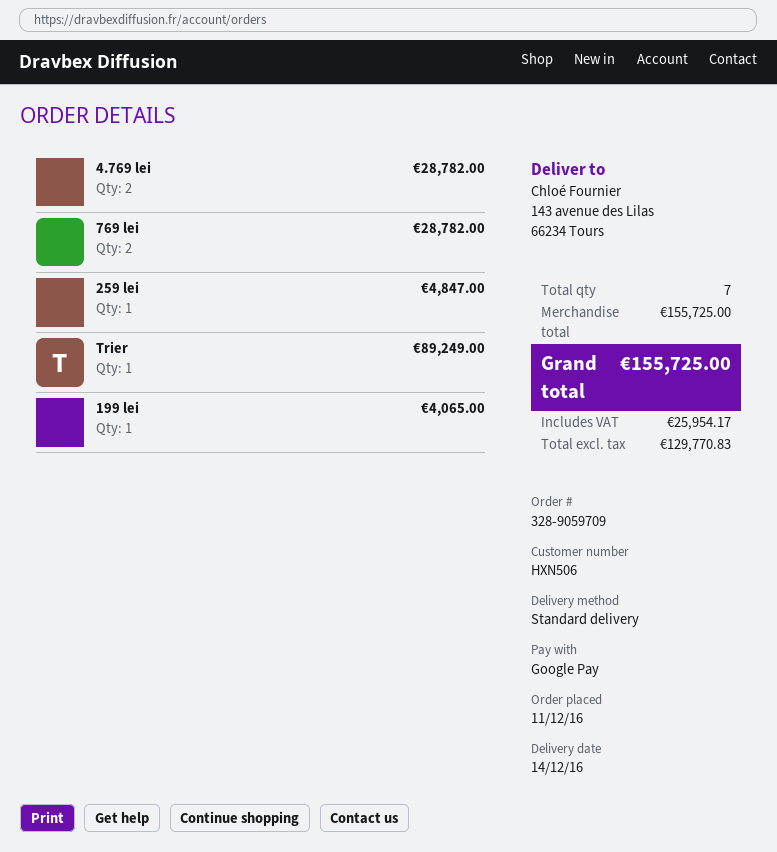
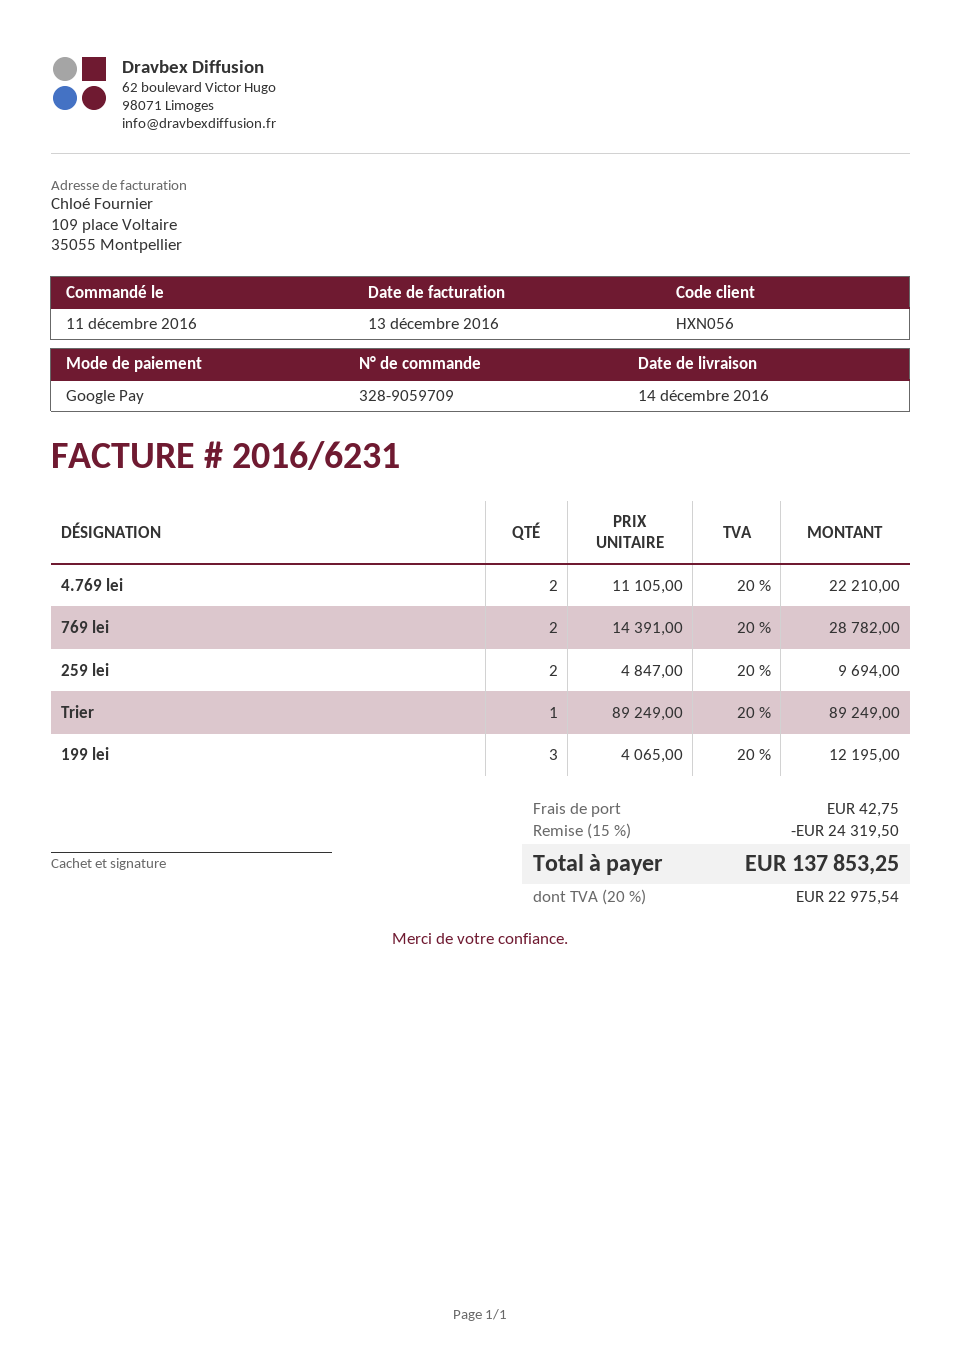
customer number: HXN506 -> HXN056
4.769 lei: 2 for 28782.00 -> 2 for 22210.00
259 lei: 1 for 4847.00 -> 2 for 9694.00
199 lei: 1 for 4065.00 -> 3 for 12195.00
discount: none -> 15% = 24319.50
shipping: none -> 42.75
tax: 25954.17 -> 22975.54
total: 155725.00 -> 137853.25

